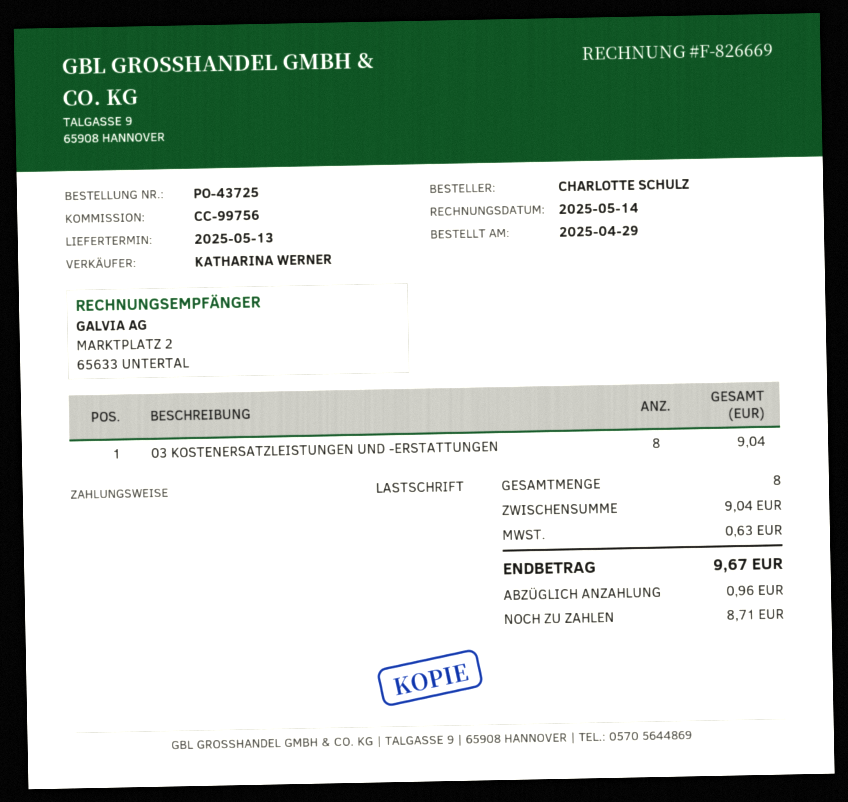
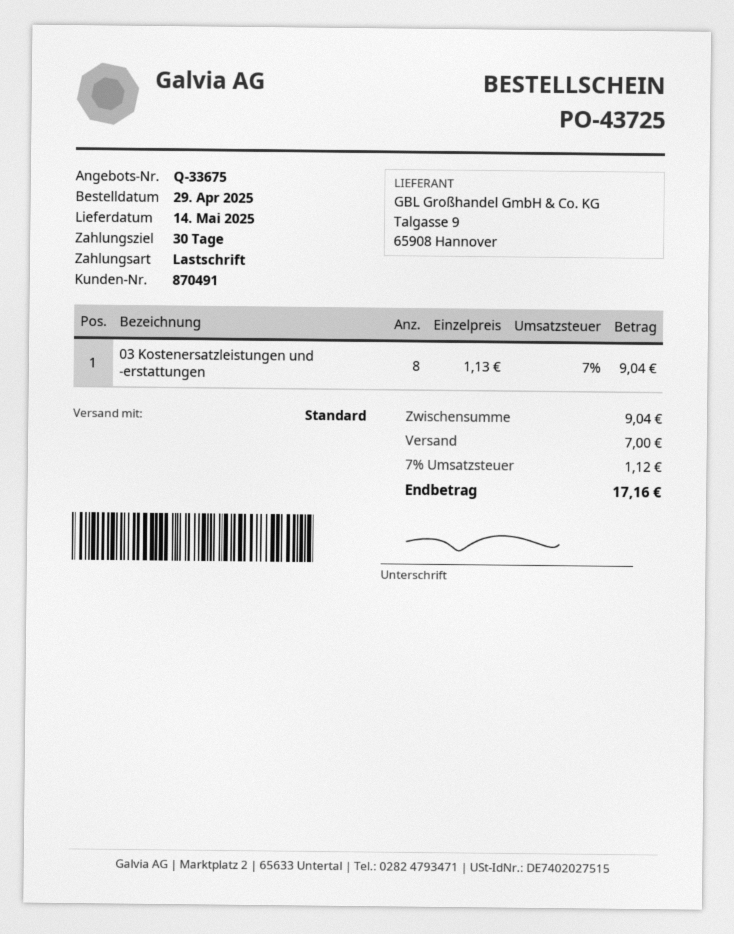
delivery date: 2025-05-13 -> 2025-05-14
shipping: none -> 7.00
tax: 0.63 -> 1.12
total: 9.67 -> 17.16

